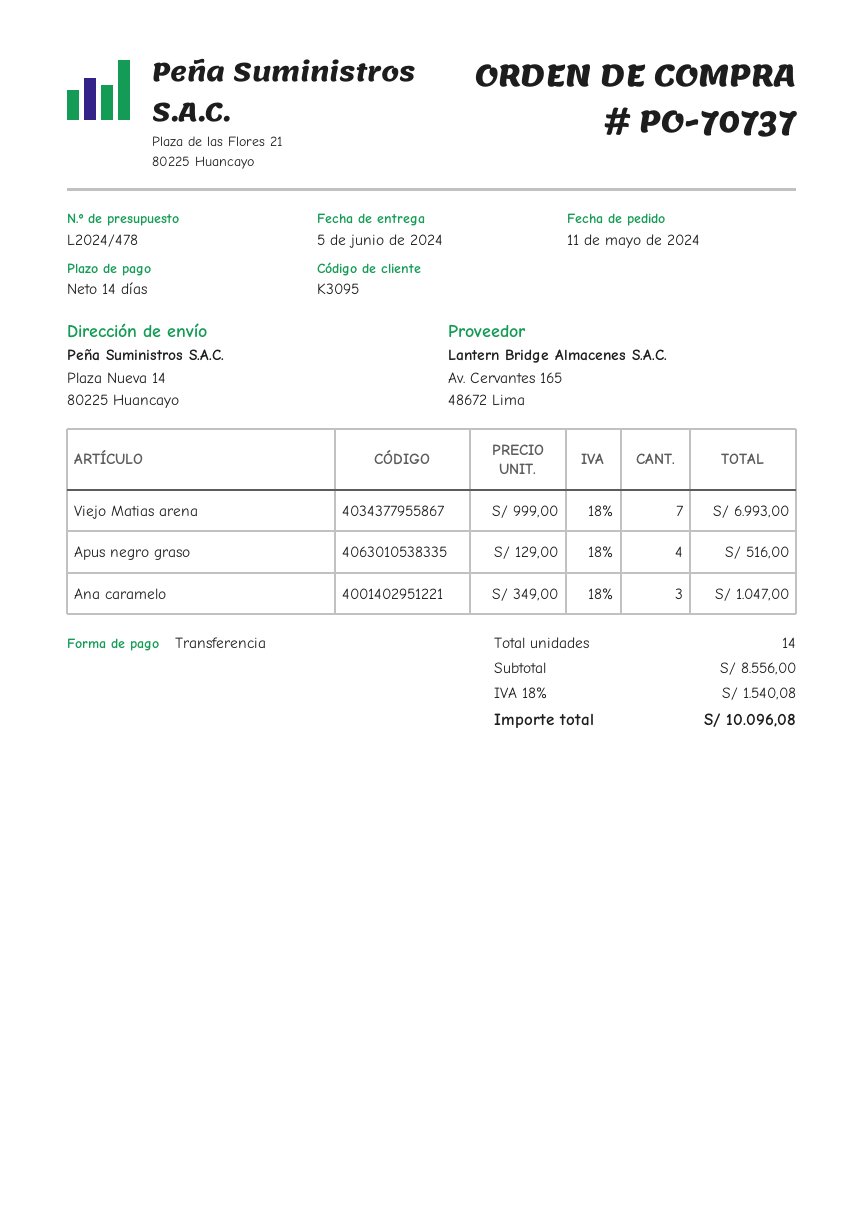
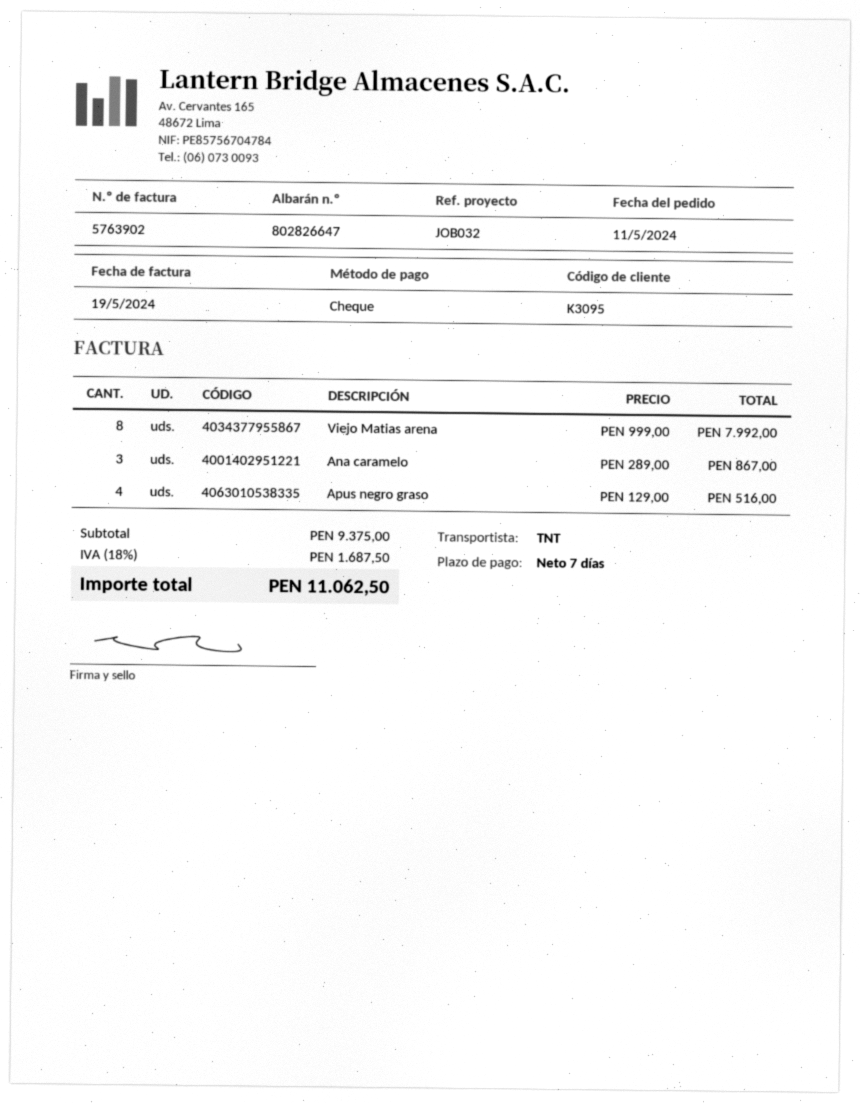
payment terms: 14 days -> 7 days
payment method: bank transfer -> cheque
Viejo Matias arena: 7 x 999.00 = 6993.00 -> 8 x 999.00 = 7992.00
Ana caramelo: 3 x 349.00 = 1047.00 -> 3 x 289.00 = 867.00
subtotal: 8556.00 -> 9375.00
tax: 18% = 1540.08 -> 18% = 1687.50
total: 10096.08 -> 11062.50

